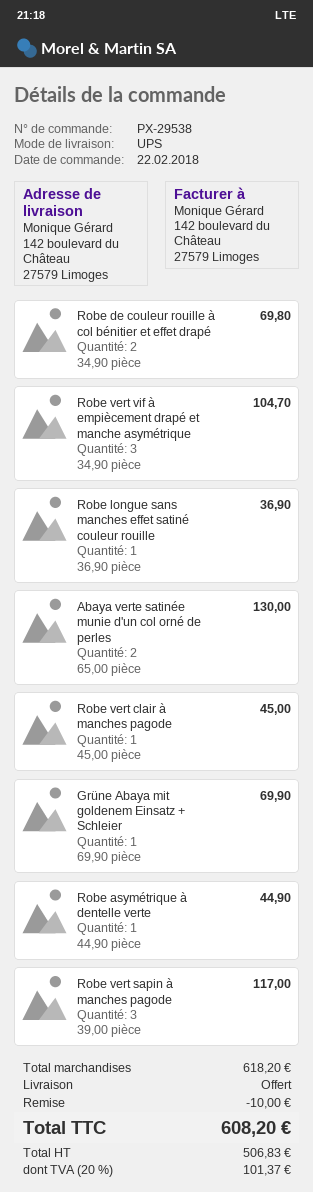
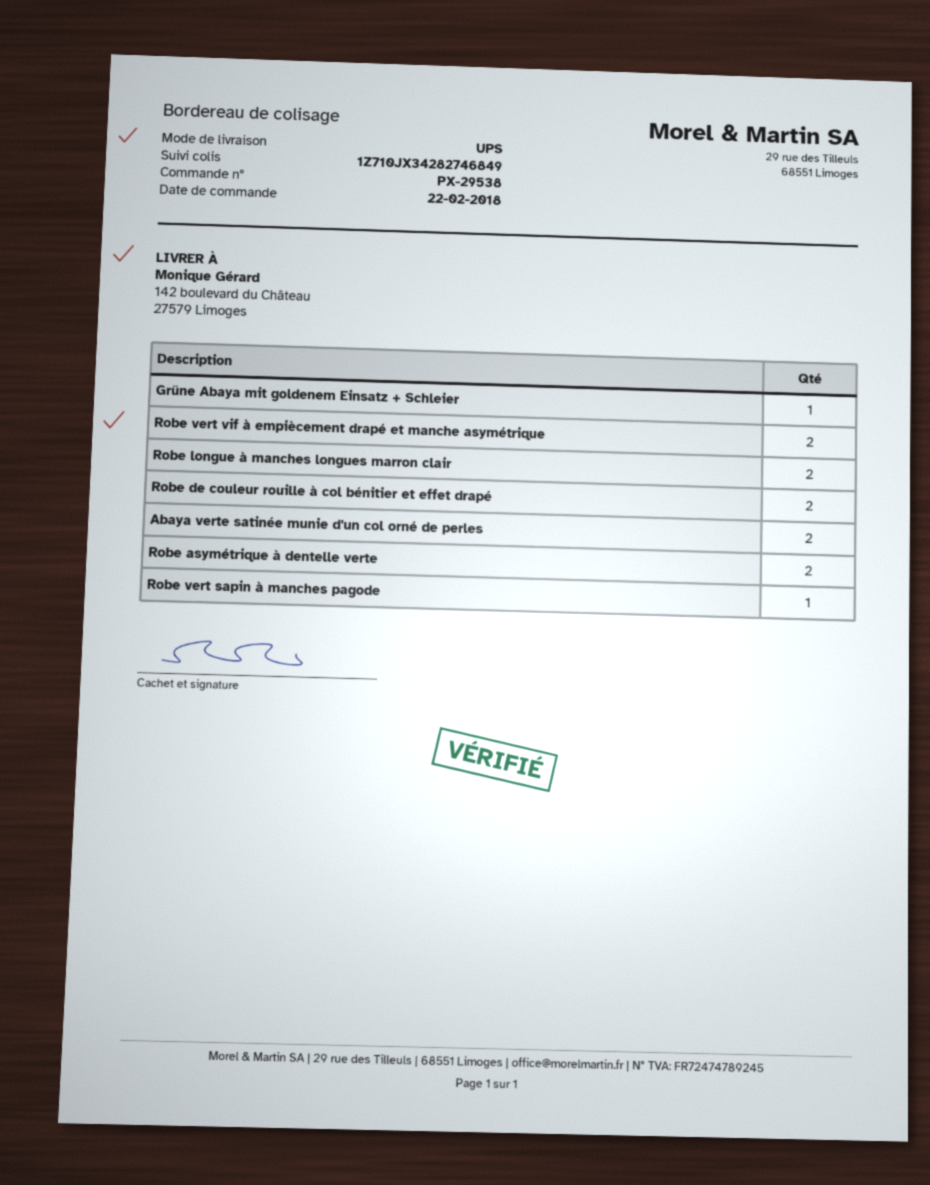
Robe vert vif à empiècement drapé et manche asymétrique: 3 -> 2
Robe longue sans manches effet satiné couleur rouille: 1 -> none
Robe vert clair à manches pagode: 1 -> none
Robe asymétrique à dentelle verte: 1 -> 2
Robe vert sapin à manches pagode: 3 -> 1
Robe longue à manches longues marron clair: none -> 2

